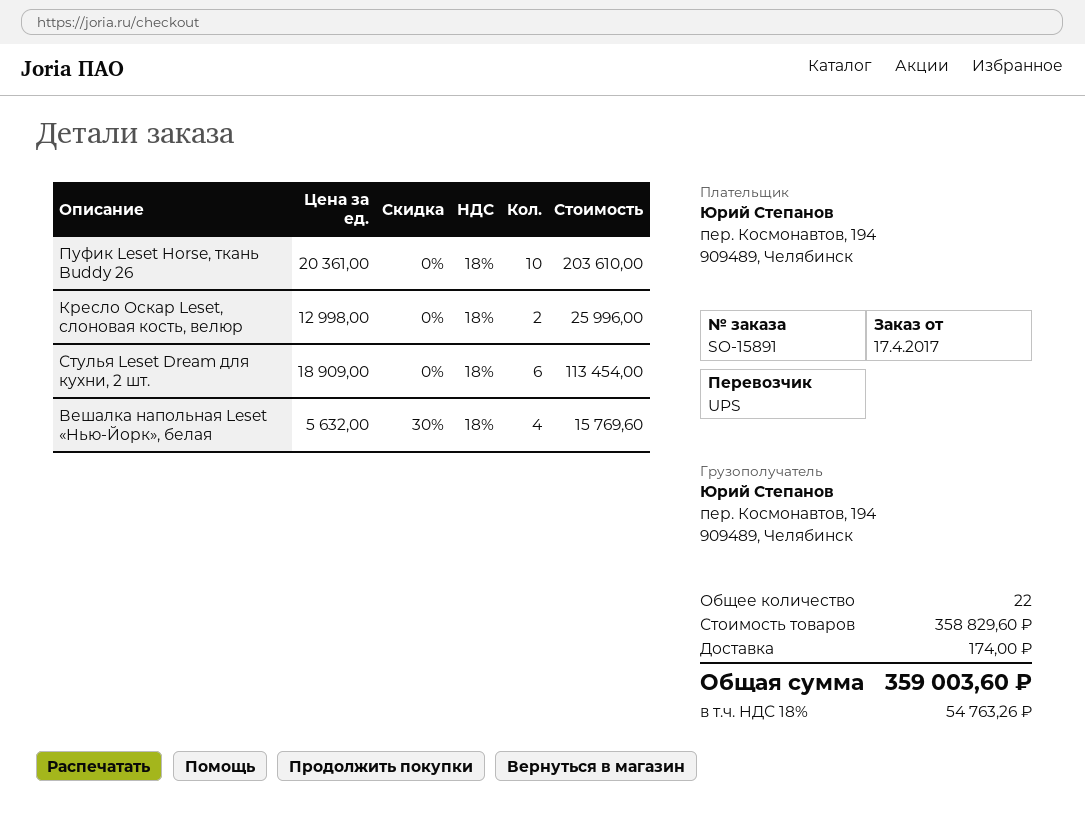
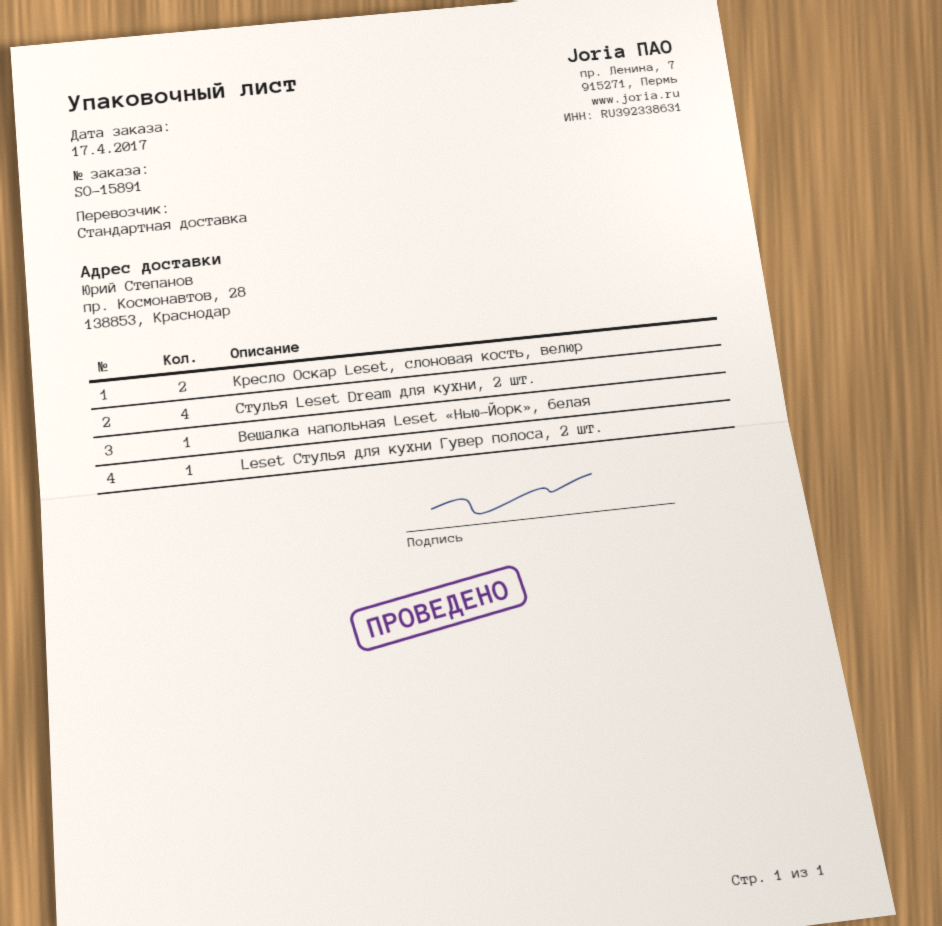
shipping method: UPS -> standard
ship to: пер. Космонавтов, 194, 909489, Челябинск -> пр. Космонавтов, 28, 138853, Краснодар
Пуфик Leset Horse, ткань Buddy 26: 10 -> none
Стулья Leset Dream для кухни, 2 шт.: 6 -> 4
Вешалка напольная Leset «Нью-Йорк», белая: 4 -> 1
Leset Стулья для кухни Гувер полоса, 2 шт.: none -> 1

